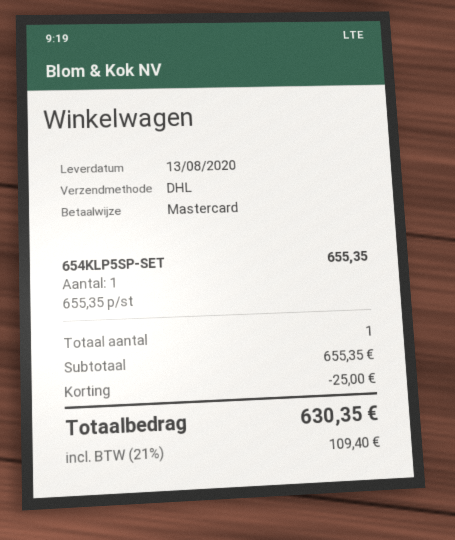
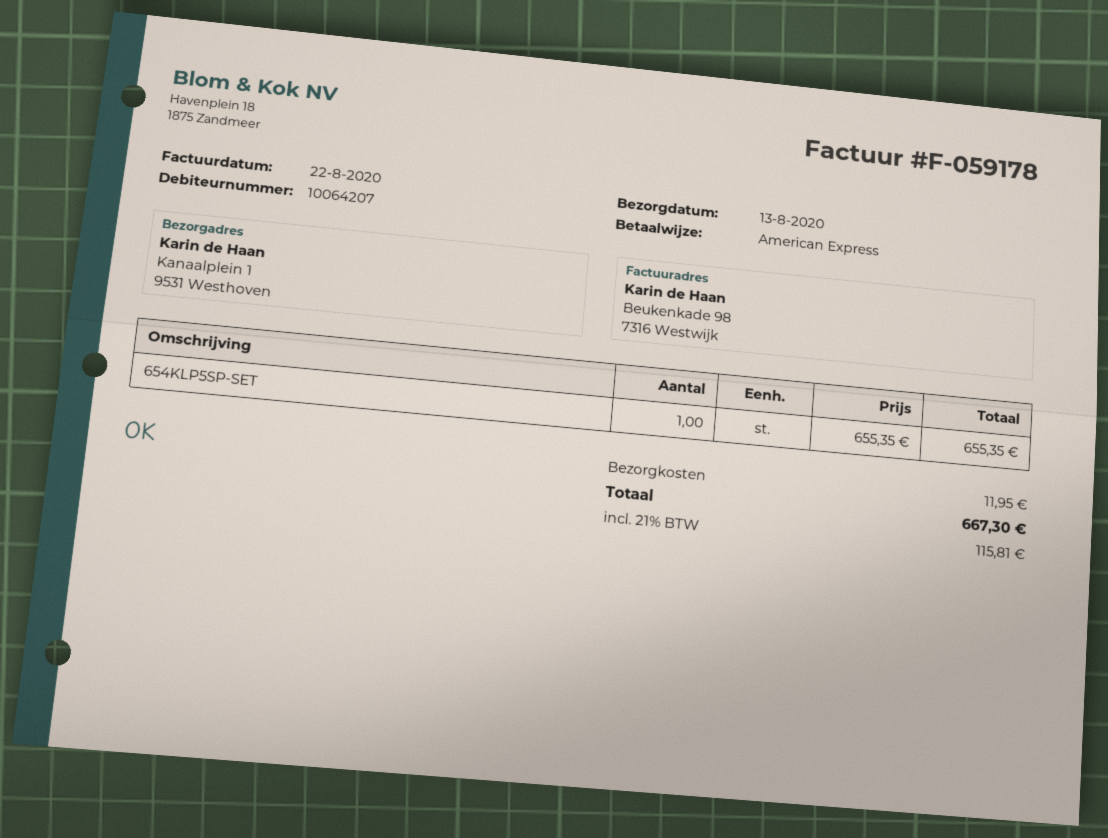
payment method: Mastercard -> American Express
discount: 25.00 -> none
shipping: none -> 11.95
tax: 21% = 109.40 -> 21% = 115.81
total: 630.35 -> 667.30

